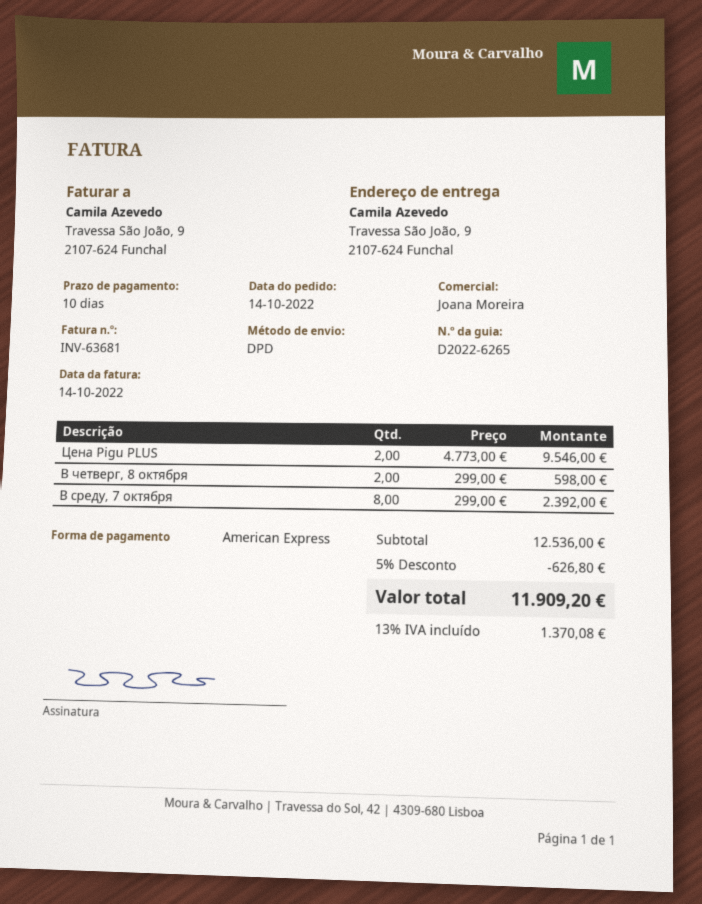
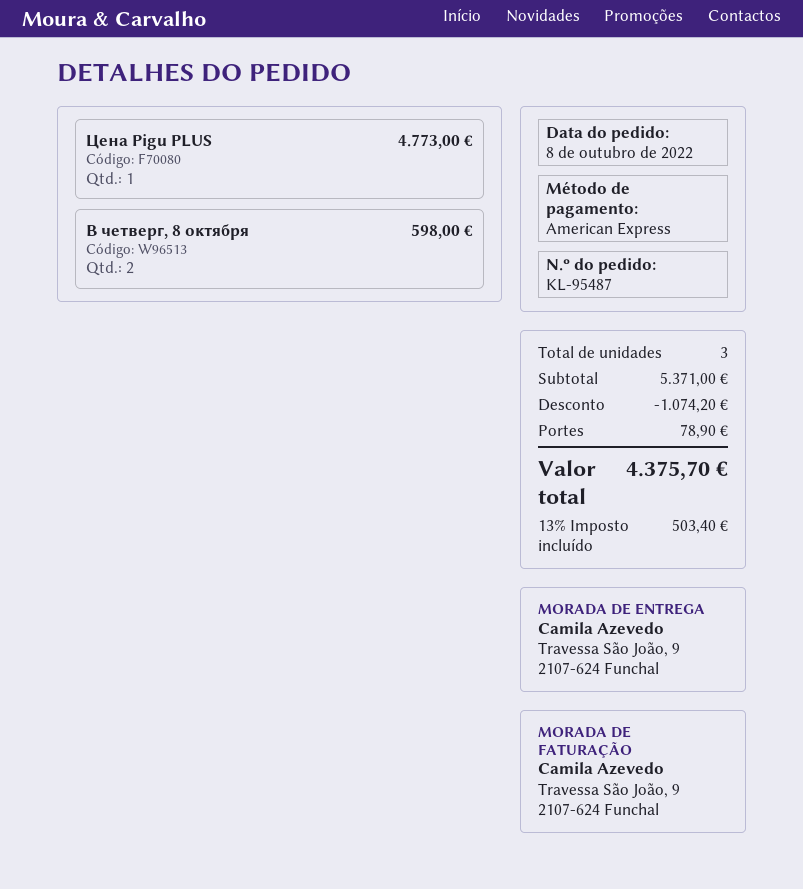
order date: 2022-10-14 -> 2022-10-08
Цена Pigu PLUS: 2 for 9546.00 -> 1 for 4773.00
В среду, 7 октября: 8 for 2392.00 -> none
subtotal: 12536.00 -> 5371.00
discount: 626.80 -> 1074.20
shipping: none -> 78.90
tax: 13% = 1370.08 -> 13% = 503.40
total: 11909.20 -> 4375.70

